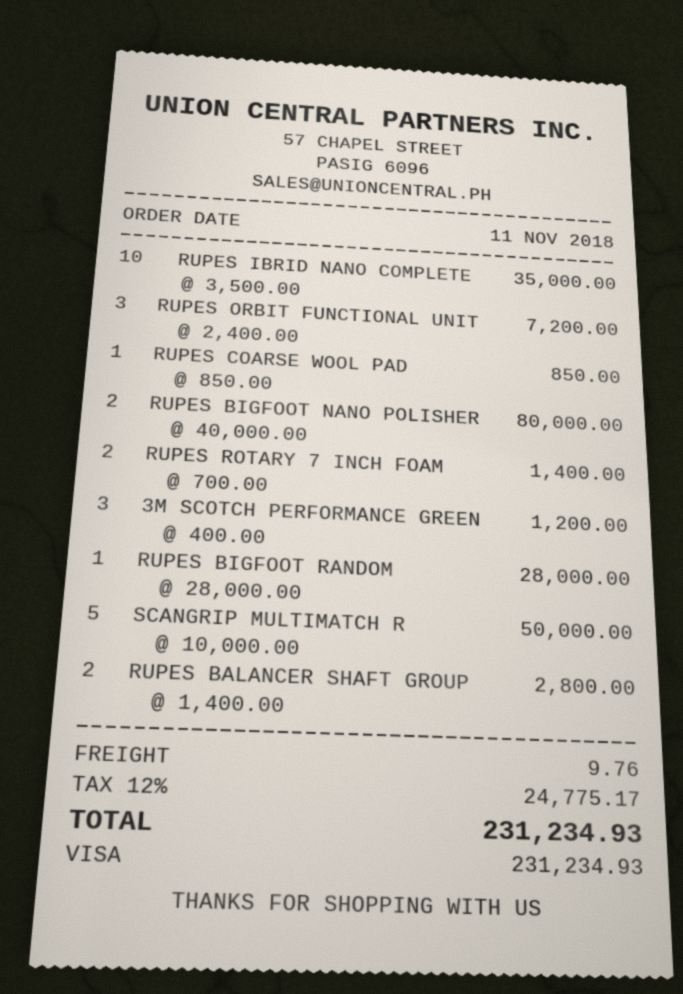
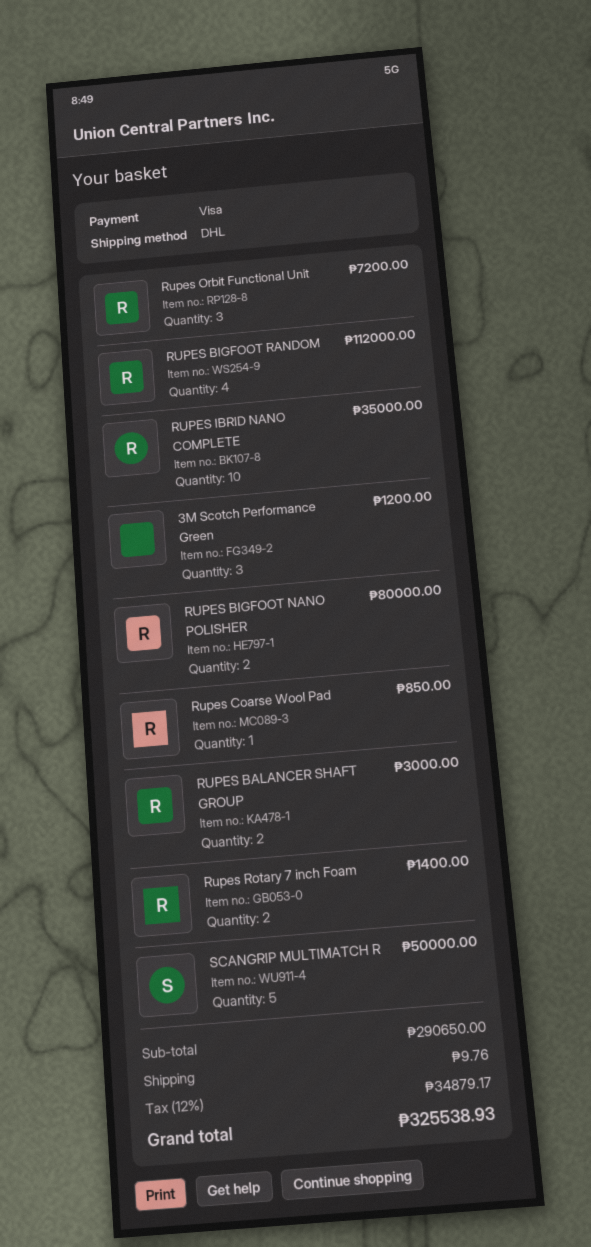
RUPES BIGFOOT RANDOM: 1 for 28000.00 -> 4 for 112000.00
RUPES BALANCER SHAFT GROUP: 2 for 2800.00 -> 2 for 3000.00
tax: 12% = 24775.17 -> 12% = 34879.17
total: 231234.93 -> 325538.93

